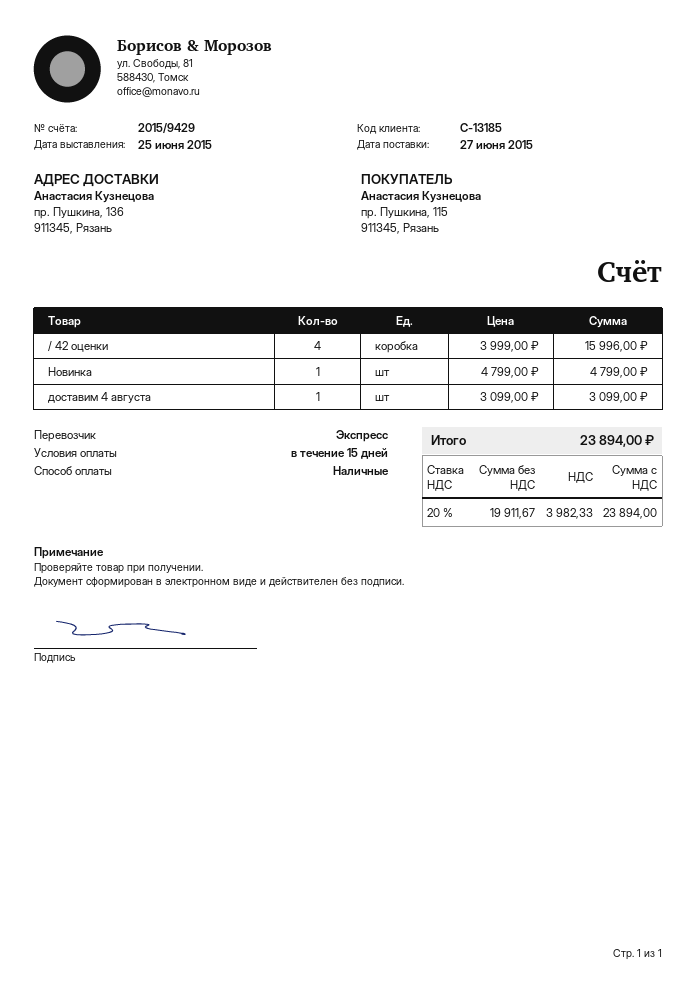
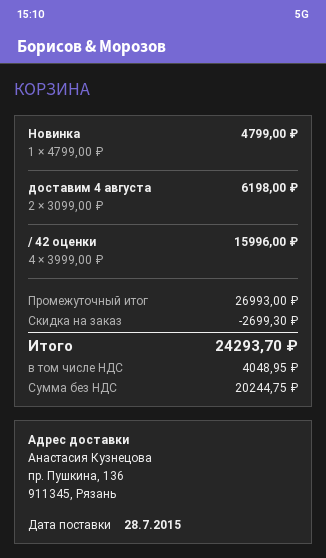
delivery date: 2015-06-27 -> 2015-07-28
доставим 4 августа: 1 x 3099.00 = 3099.00 -> 2 x 3099.00 = 6198.00
discount: none -> 2699.30
net: 19911.67 -> 20244.75
tax: 3982.33 -> 4048.95
total: 23894.00 -> 24293.70

